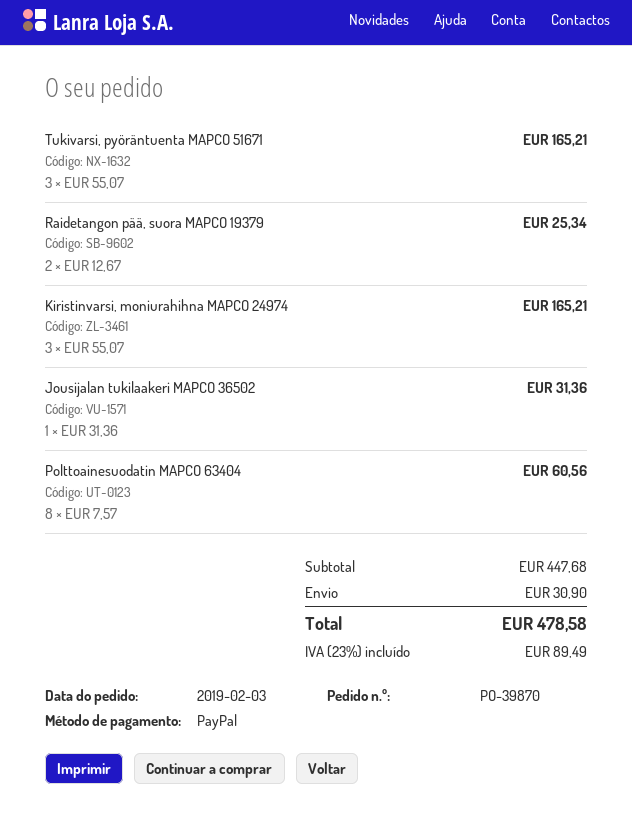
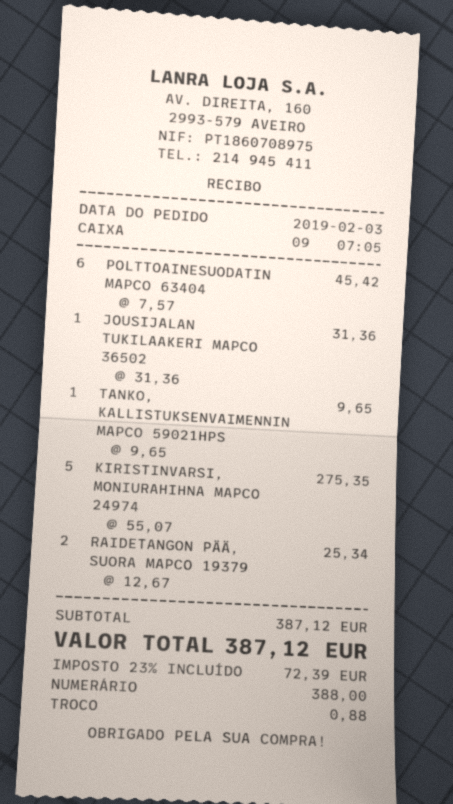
payment method: PayPal -> cash
Tukivarsi, pyöräntuenta MAPCO 51671: 3 x 55.07 = 165.21 -> none
Kiristinvarsi, moniurahihna MAPCO 24974: 3 x 55.07 = 165.21 -> 5 x 55.07 = 275.35
Polttoainesuodatin MAPCO 63404: 8 x 7.57 = 60.56 -> 6 x 7.57 = 45.42
TANKO, KALLISTUKSENVAIMENNIN MAPCO 59021HPS: none -> 1 x 9.65 = 9.65
subtotal: 447.68 -> 387.12
shipping: 30.90 -> none
tax: 23% = 89.49 -> 23% = 72.39
total: 478.58 -> 387.12

